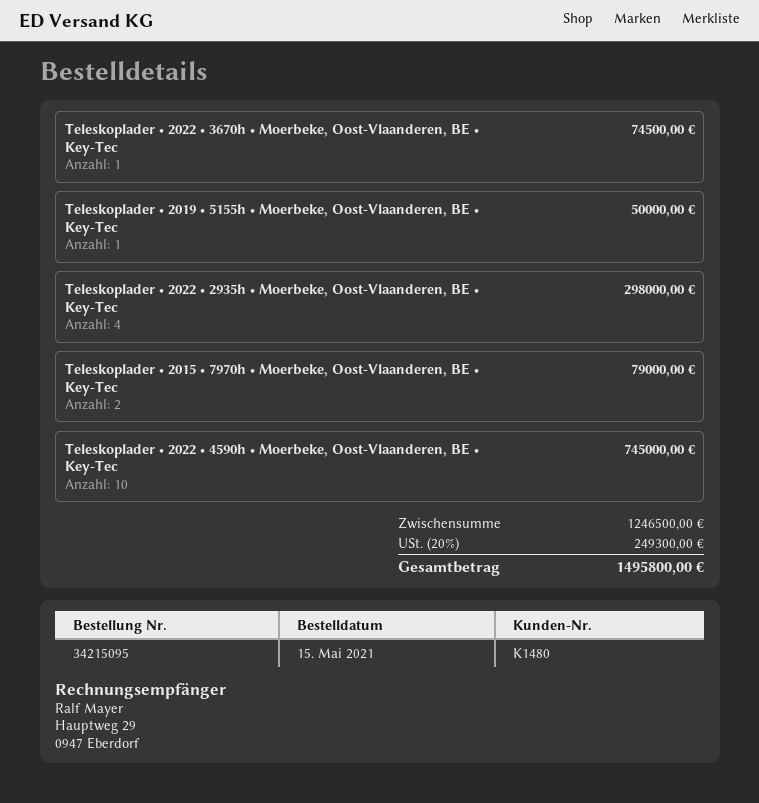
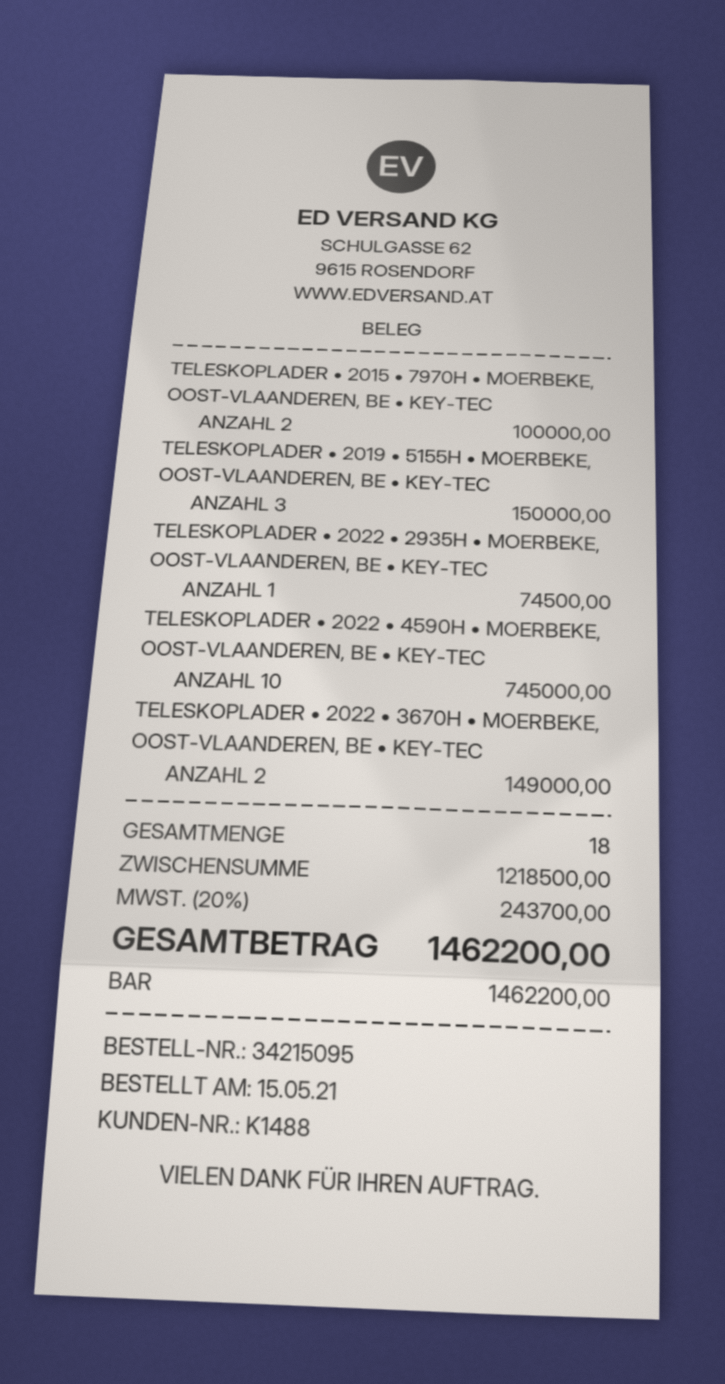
customer number: K1480 -> K1488
Teleskoplader • 2022 • 3670h • Moerbeke, Oost-Vlaanderen, BE • Key-Tec: 1 for 74500.00 -> 2 for 149000.00
Teleskoplader • 2019 • 5155h • Moerbeke, Oost-Vlaanderen, BE • Key-Tec: 1 for 50000.00 -> 3 for 150000.00
Teleskoplader • 2022 • 2935h • Moerbeke, Oost-Vlaanderen, BE • Key-Tec: 4 for 298000.00 -> 1 for 74500.00
Teleskoplader • 2015 • 7970h • Moerbeke, Oost-Vlaanderen, BE • Key-Tec: 2 for 79000.00 -> 2 for 100000.00
subtotal: 1246500.00 -> 1218500.00
tax: 20% = 249300.00 -> 20% = 243700.00
total: 1495800.00 -> 1462200.00

